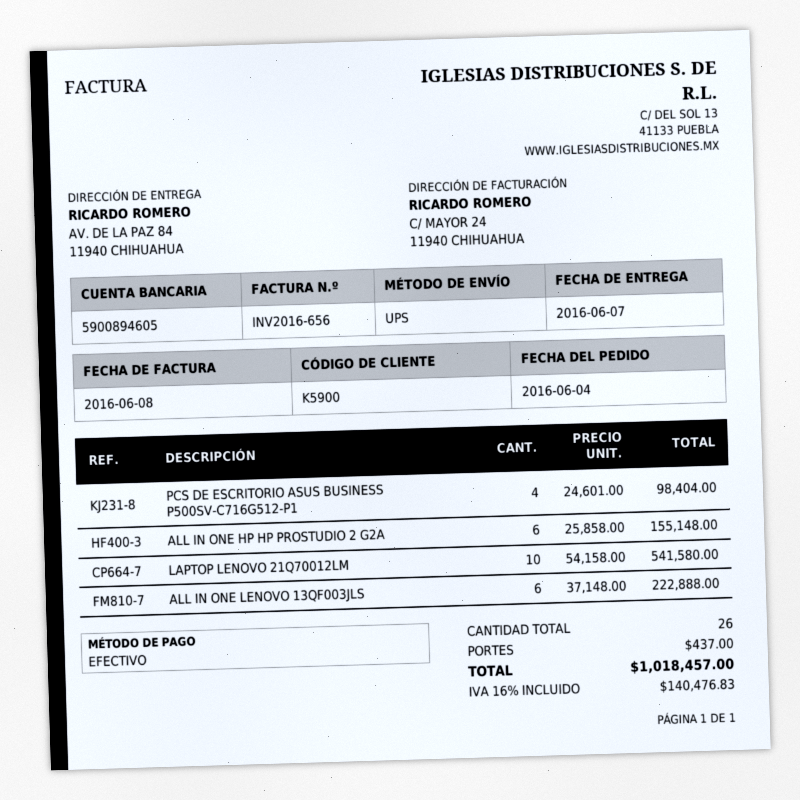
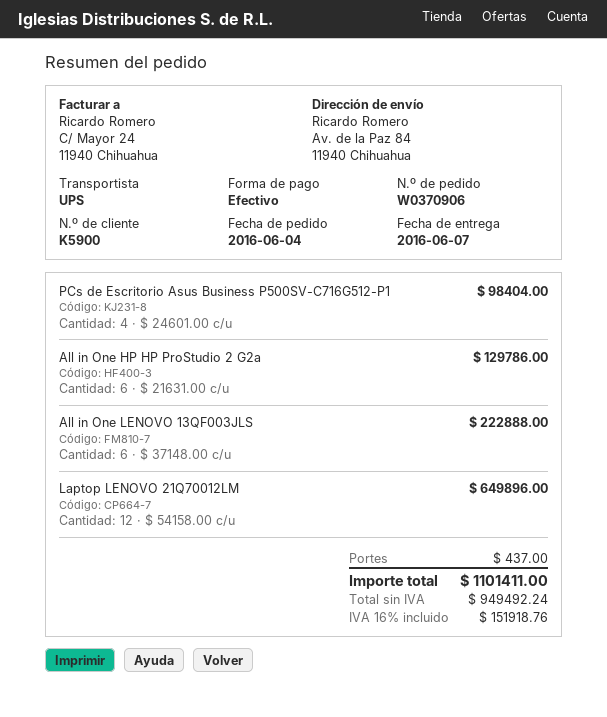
ALL IN ONE HP HP PROSTUDIO 2 G2A: 6 x 25858.00 = 155148.00 -> 6 x 21631.00 = 129786.00
LAPTOP LENOVO 21Q70012LM: 10 x 54158.00 = 541580.00 -> 12 x 54158.00 = 649896.00
tax: 16% = 140476.83 -> 16% = 151918.76
total: 1018457.00 -> 1101411.00

